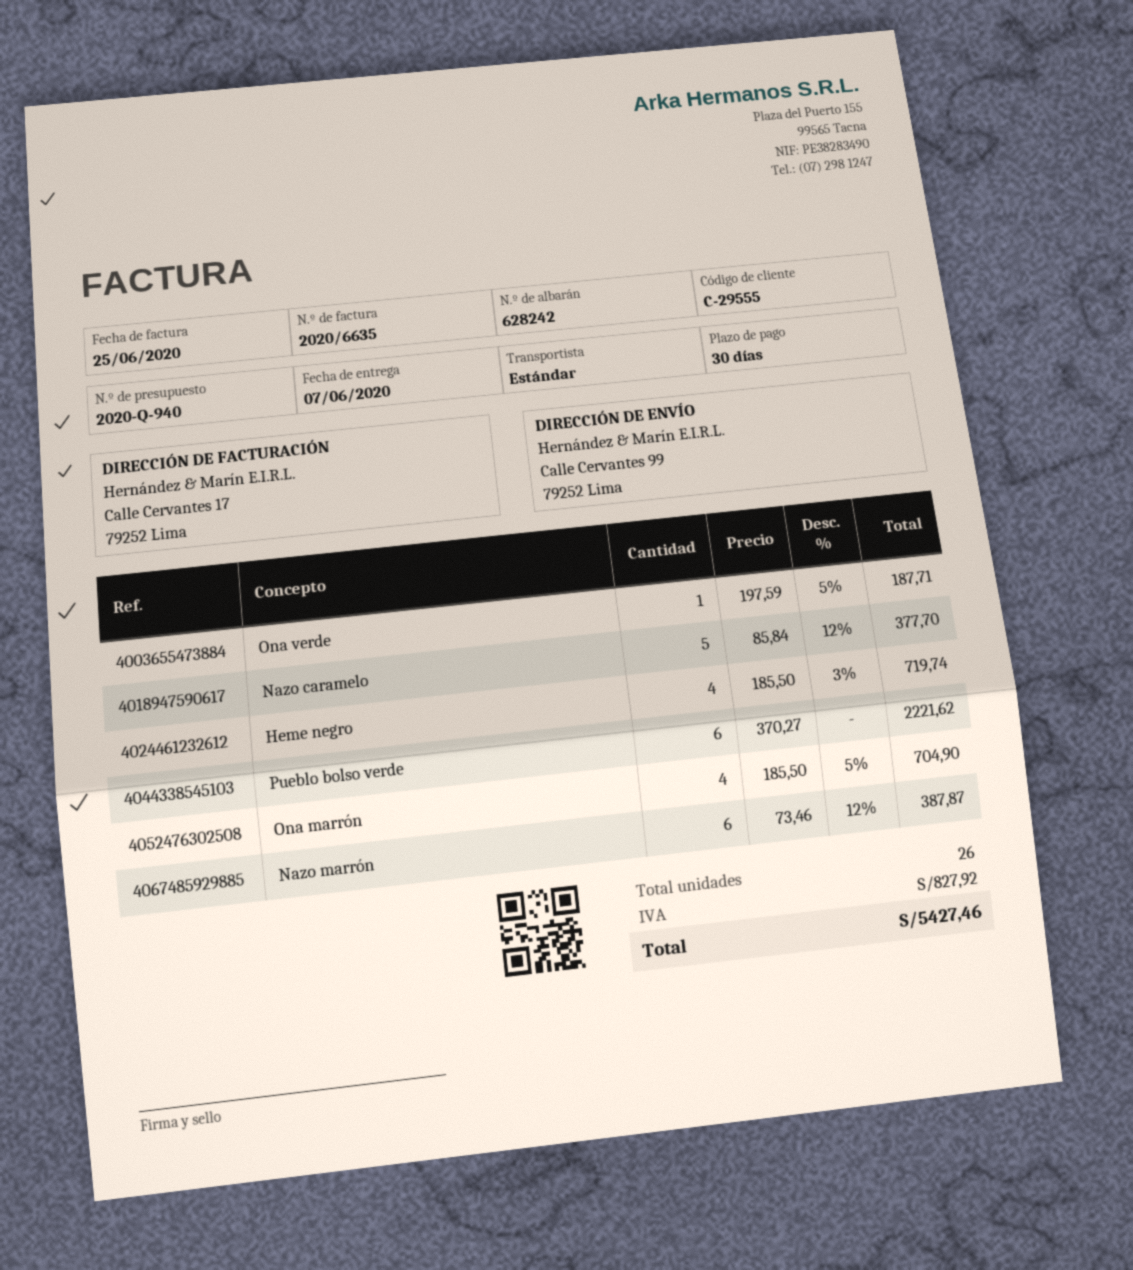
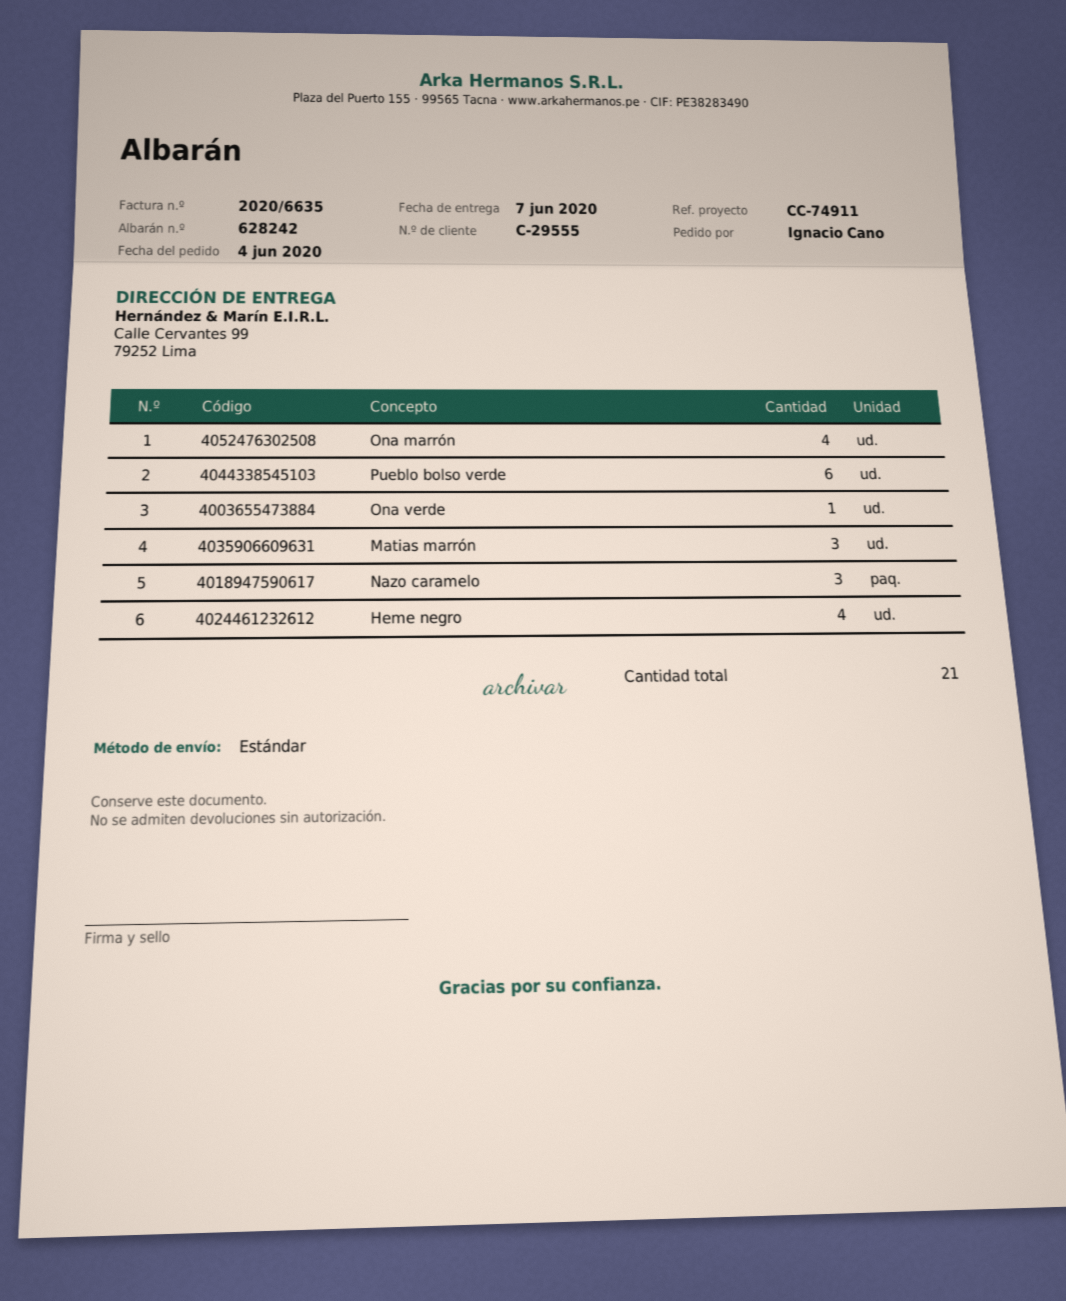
Nazo caramelo: 5 -> 3
Nazo marrón: 6 -> none
Matias marrón: none -> 3
total quantity: 26 -> 21

